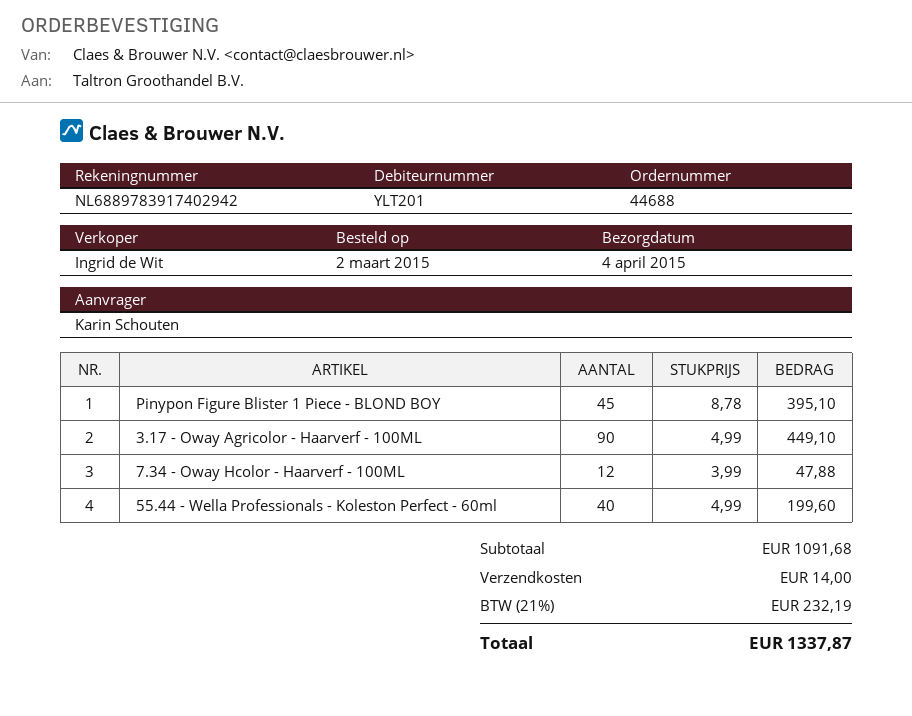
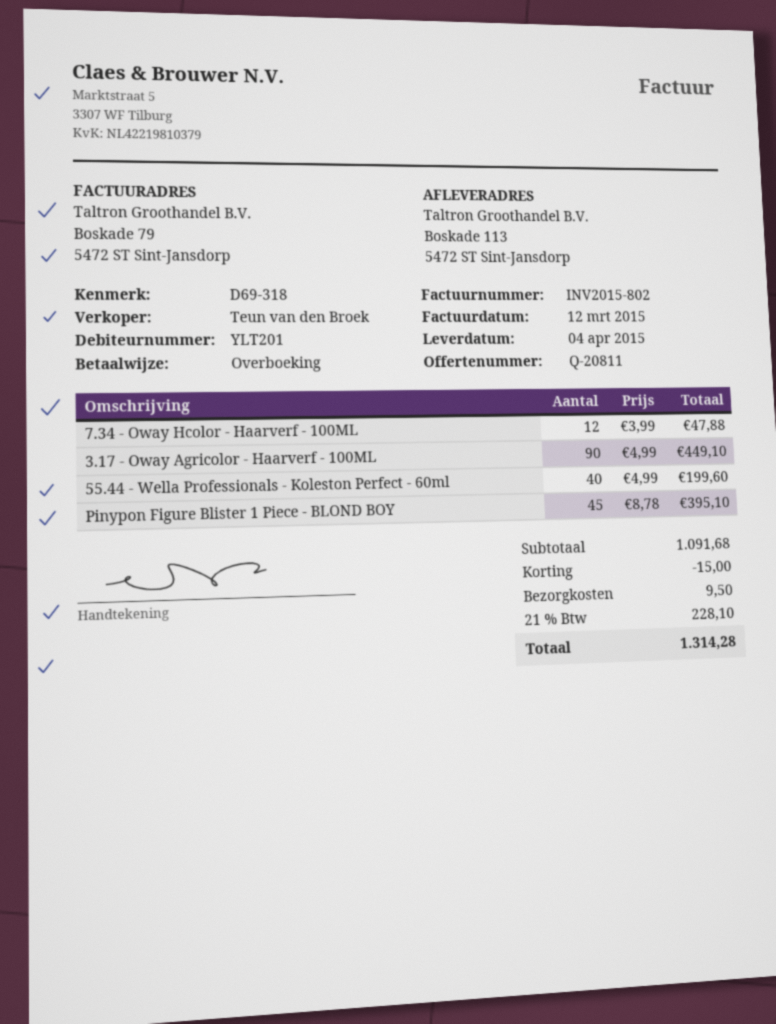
sales rep: Ingrid de Wit -> Teun van den Broek
discount: none -> 15.00
shipping: 14.00 -> 9.50
tax: 21% = 232.19 -> 21% = 228.10
total: 1337.87 -> 1314.28

